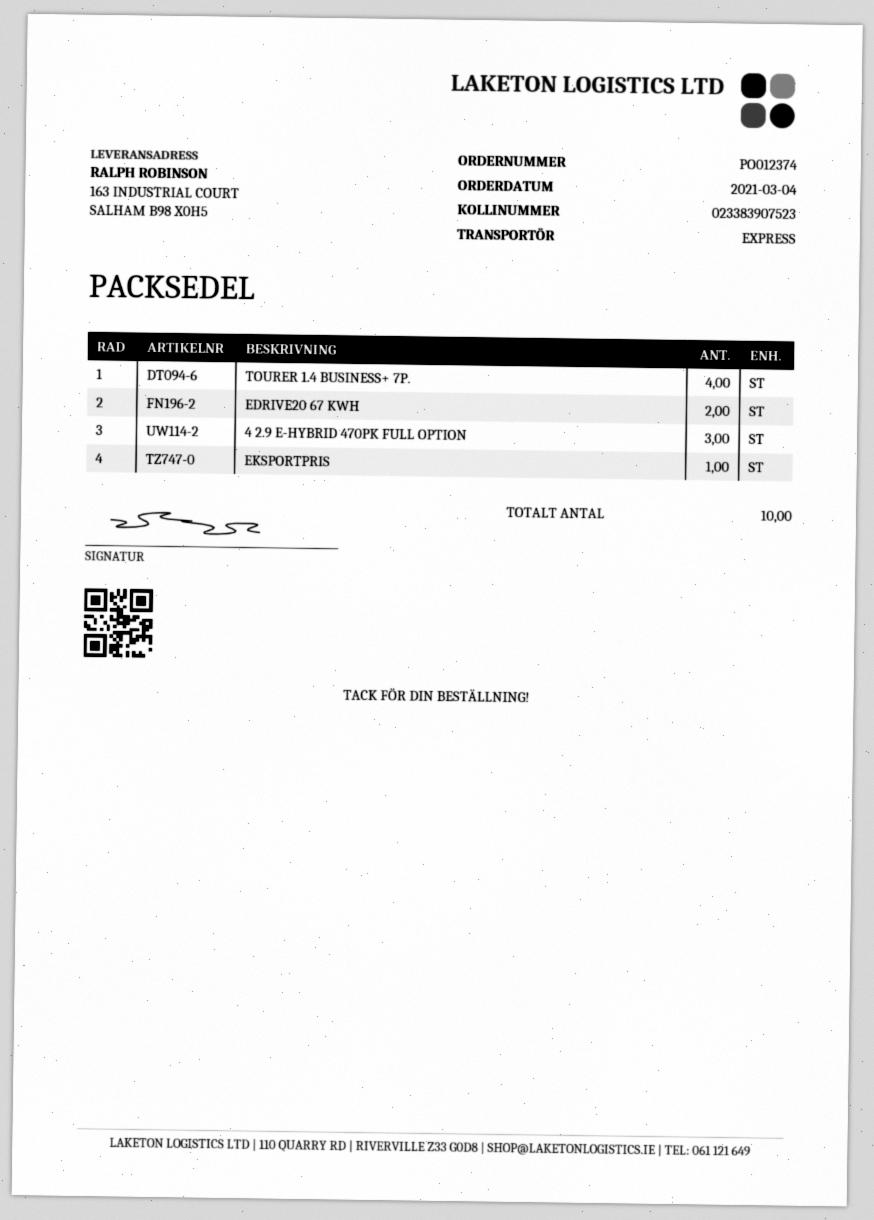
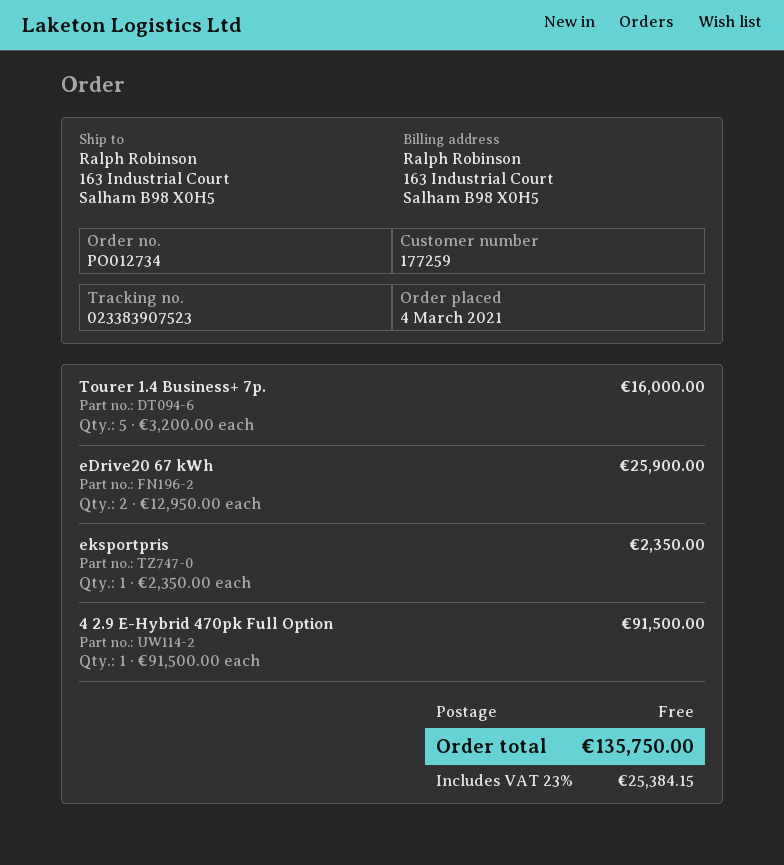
order number: PO012374 -> PO012734
TOURER 1.4 BUSINESS+ 7P.: 4 -> 5
4 2.9 E-HYBRID 470PK FULL OPTION: 3 -> 1

